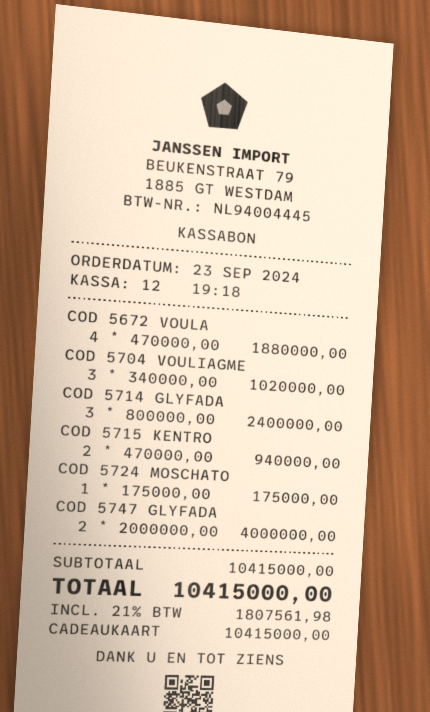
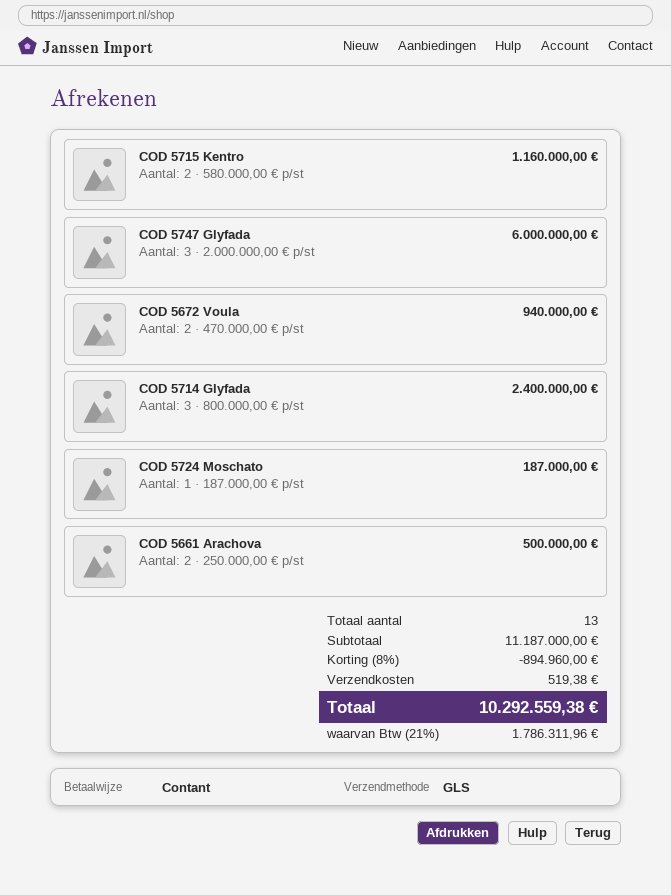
payment method: gift card -> cash
COD 5672 VOULA: 4 x 470000.00 = 1880000.00 -> 2 x 470000.00 = 940000.00
COD 5704 VOULIAGME: 3 x 340000.00 = 1020000.00 -> none
COD 5715 KENTRO: 2 x 470000.00 = 940000.00 -> 2 x 580000.00 = 1160000.00
COD 5724 MOSCHATO: 1 x 175000.00 = 175000.00 -> 1 x 187000.00 = 187000.00
COD 5747 GLYFADA: 2 x 2000000.00 = 4000000.00 -> 3 x 2000000.00 = 6000000.00
COD 5661 Arachova: none -> 2 x 250000.00 = 500000.00
subtotal: 10415000.00 -> 11187000.00
discount: none -> 8% = 894960.00
shipping: none -> 519.38
tax: 21% = 1807561.98 -> 21% = 1786311.96
total: 10415000.00 -> 10292559.38

